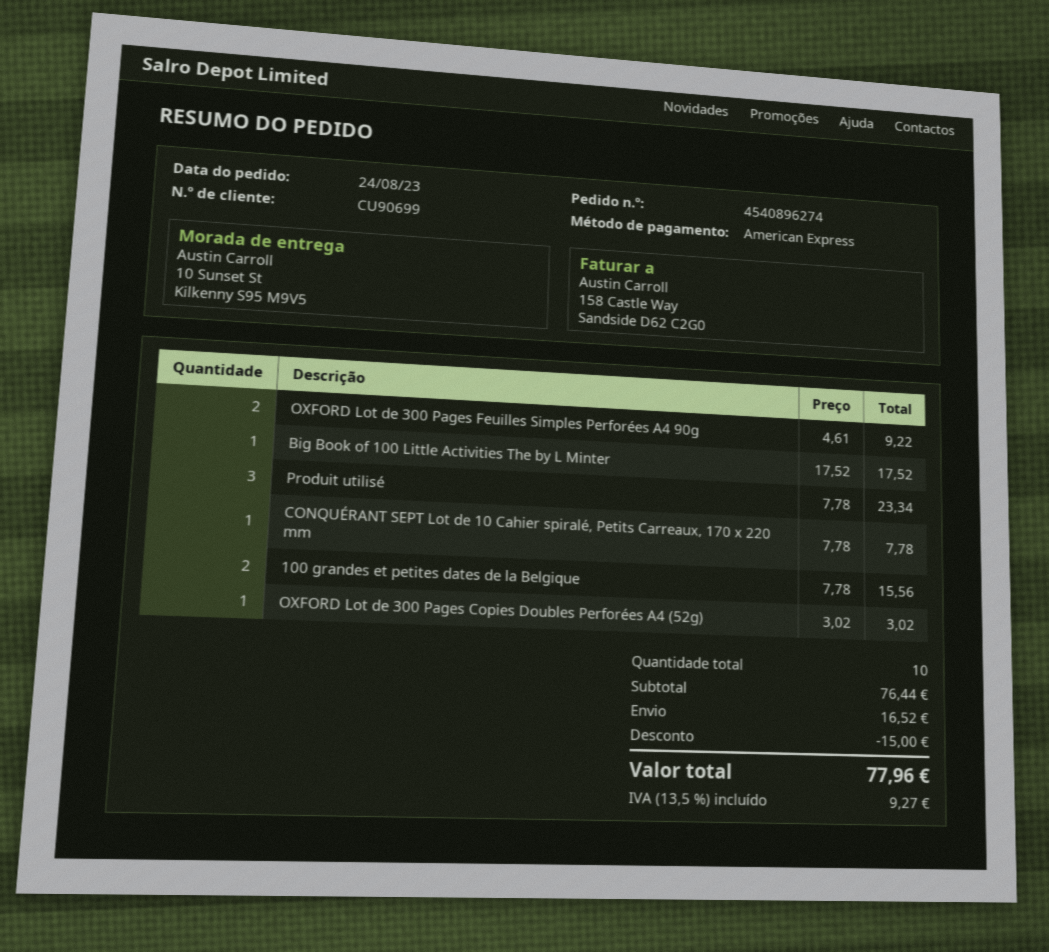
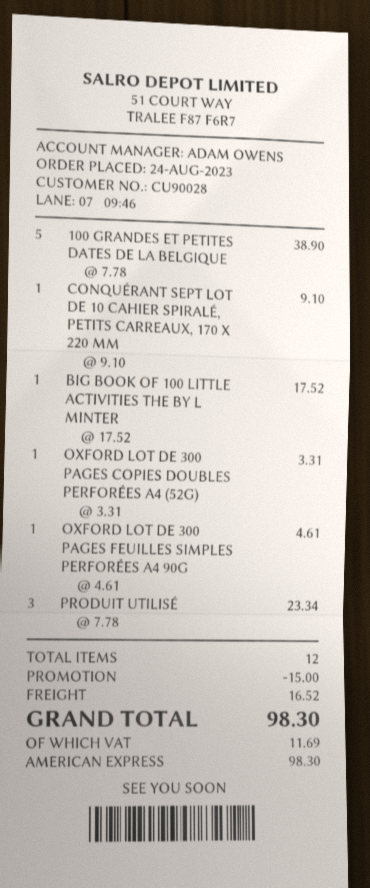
customer number: CU90699 -> CU90028
OXFORD Lot de 300 Pages Feuilles Simples Perforées A4 90g: 2 x 4.61 = 9.22 -> 1 x 4.61 = 4.61
CONQUÉRANT SEPT Lot de 10 Cahier spiralé, Petits Carreaux, 170 x 220 mm: 1 x 7.78 = 7.78 -> 1 x 9.10 = 9.10
100 grandes et petites dates de la Belgique: 2 x 7.78 = 15.56 -> 5 x 7.78 = 38.90
OXFORD Lot de 300 Pages Copies Doubles Perforées A4 (52g): 1 x 3.02 = 3.02 -> 1 x 3.31 = 3.31
total quantity: 10 -> 12
tax: 9.27 -> 11.69
total: 77.96 -> 98.30

